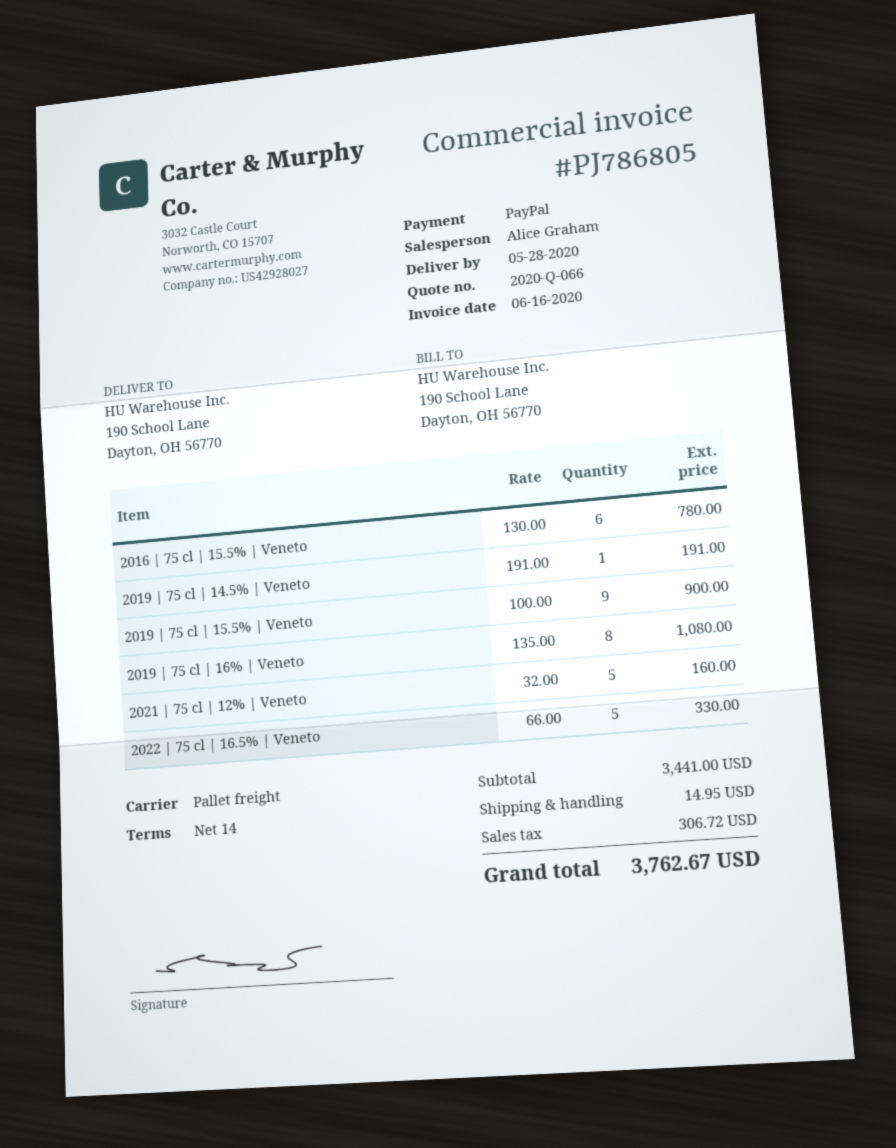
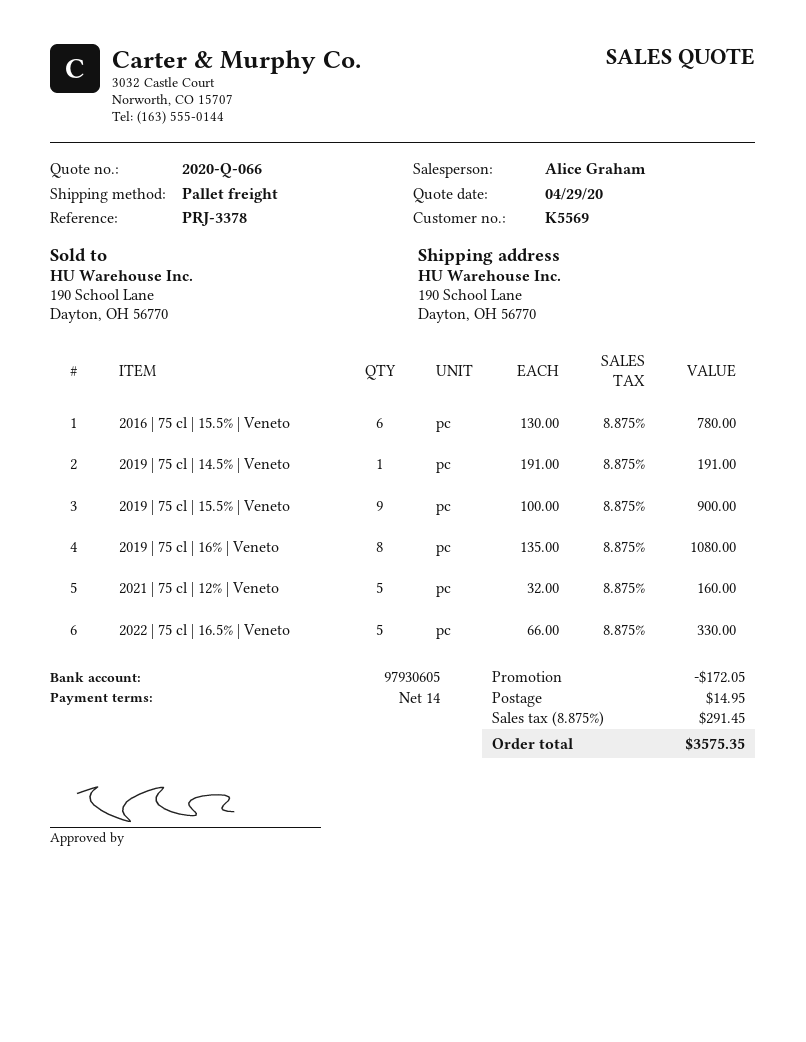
discount: none -> 172.05
tax: 306.72 -> 291.45
total: 3762.67 -> 3575.35

